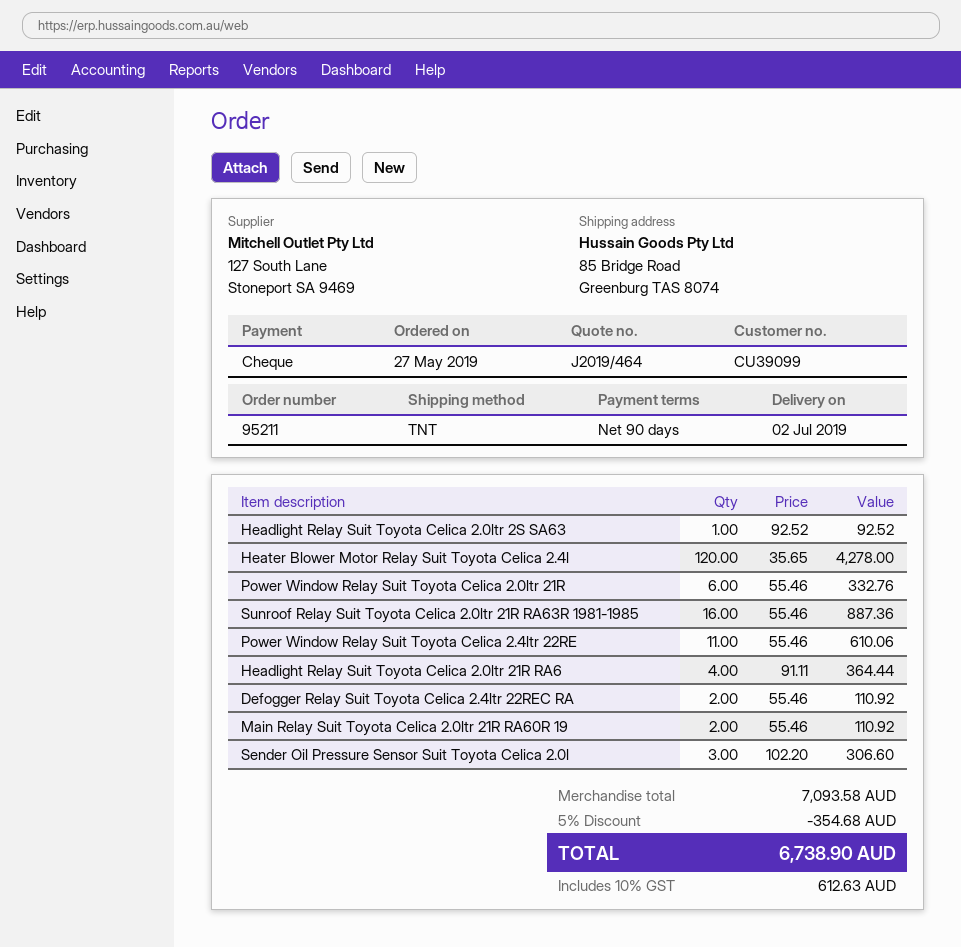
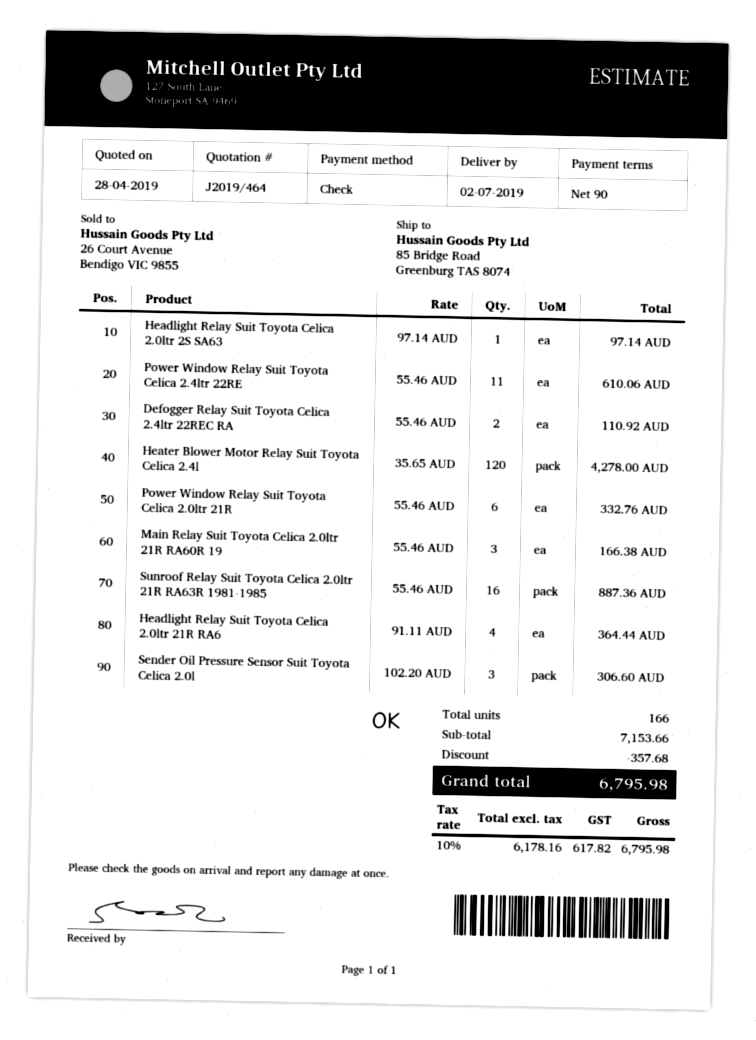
Headlight Relay Suit Toyota Celica 2.0ltr 2S SA63: 1 x 92.52 = 92.52 -> 1 x 97.14 = 97.14
Main Relay Suit Toyota Celica 2.0ltr 21R RA60R 19: 2 x 55.46 = 110.92 -> 3 x 55.46 = 166.38
subtotal: 7093.58 -> 7153.66
discount: 354.68 -> 357.68
tax: 10% = 612.63 -> 10% = 617.82
total: 6738.90 -> 6795.98

